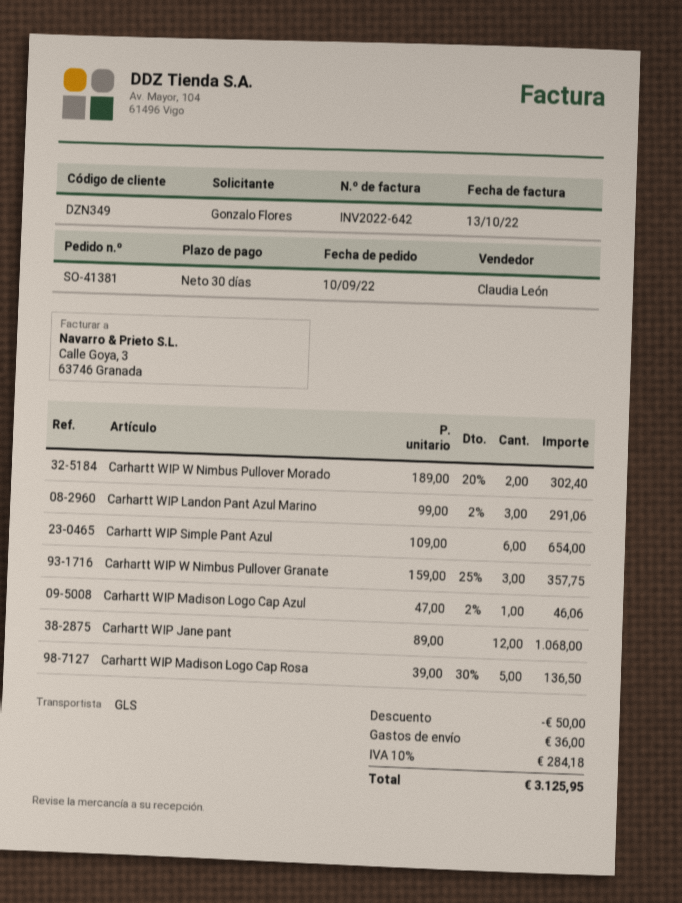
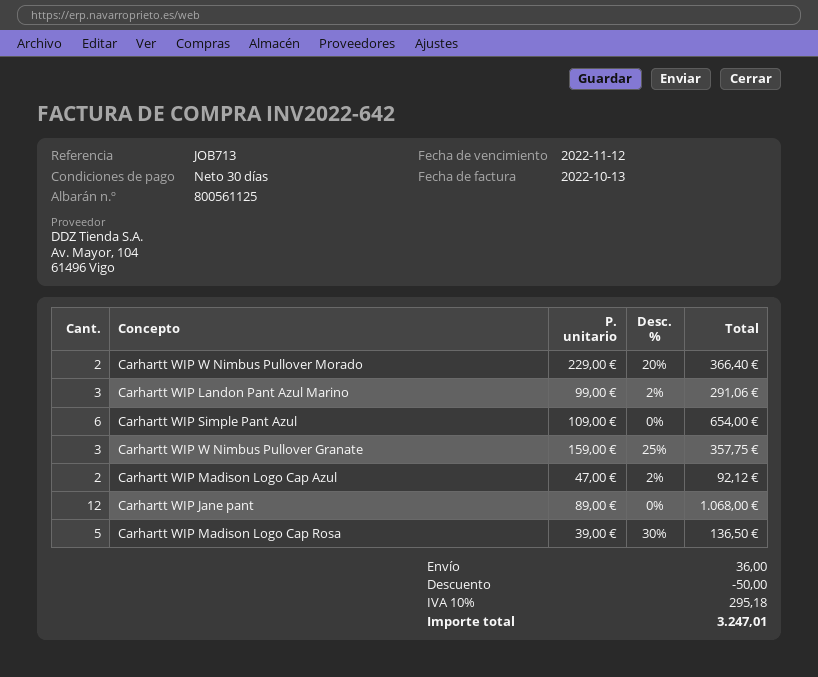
Carhartt WIP W Nimbus Pullover Morado: 2 x 189.00 - 20% = 302.40 -> 2 x 229.00 - 20% = 366.40
Carhartt WIP Madison Logo Cap Azul: 1 x 47.00 - 2% = 46.06 -> 2 x 47.00 - 2% = 92.12
tax: 10% = 284.18 -> 10% = 295.18
total: 3125.95 -> 3247.01

